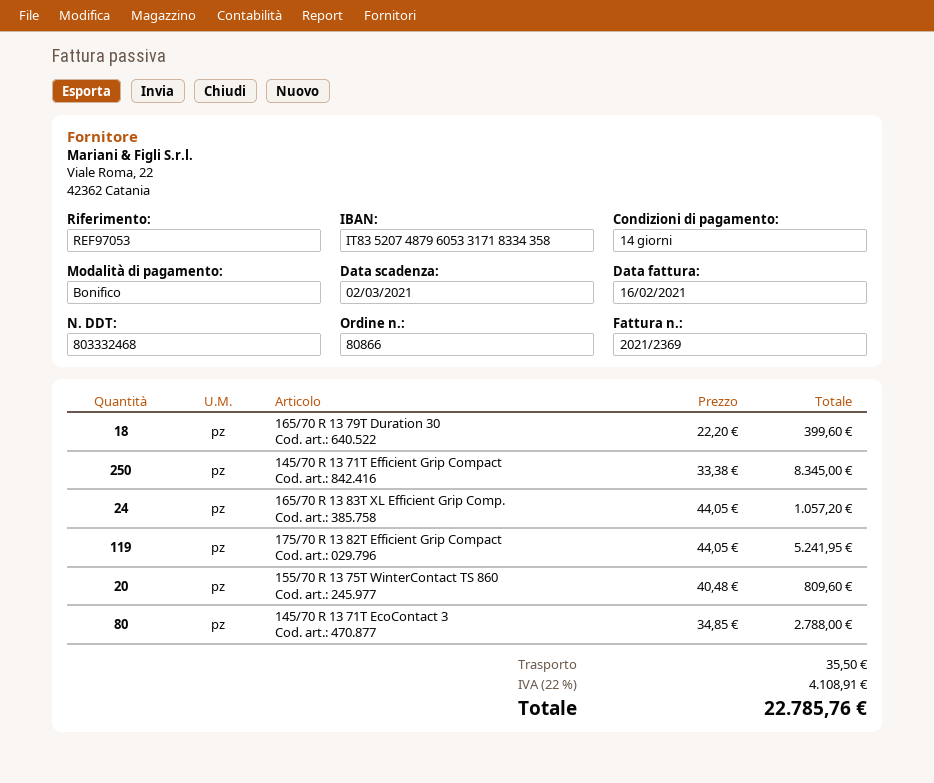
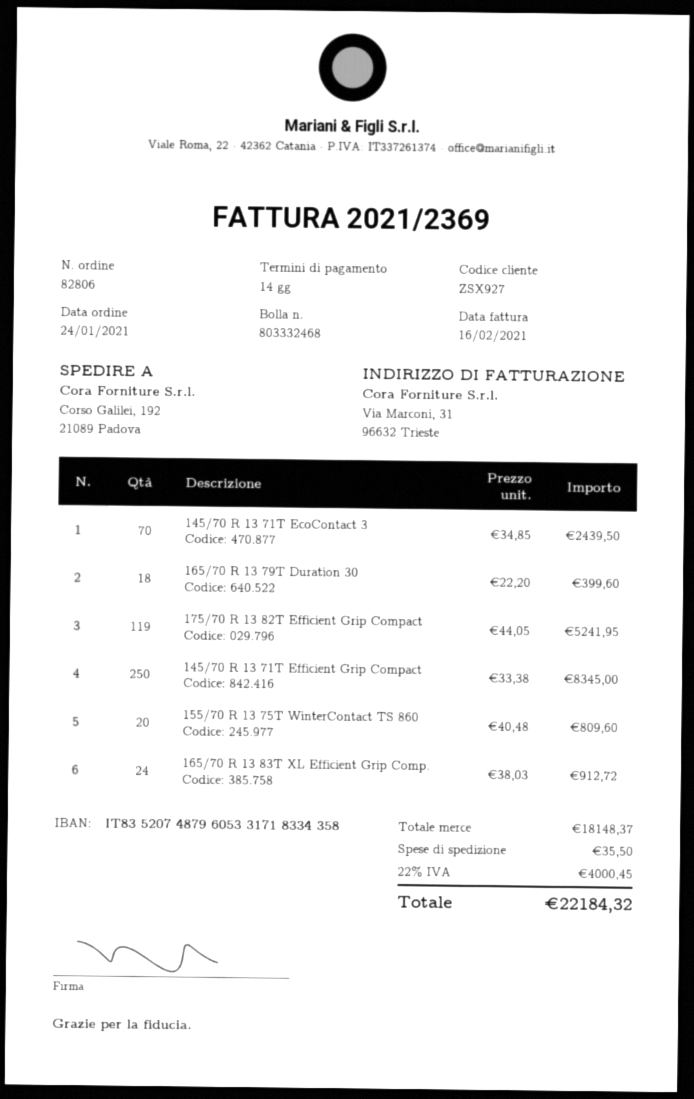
order number: 80866 -> 82806
165/70 R 13 83T XL Efficient Grip Comp.: 24 x 44.05 = 1057.20 -> 24 x 38.03 = 912.72
145/70 R 13 71T EcoContact 3: 80 x 34.85 = 2788.00 -> 70 x 34.85 = 2439.50
tax: 22% = 4108.91 -> 22% = 4000.45
total: 22785.76 -> 22184.32

